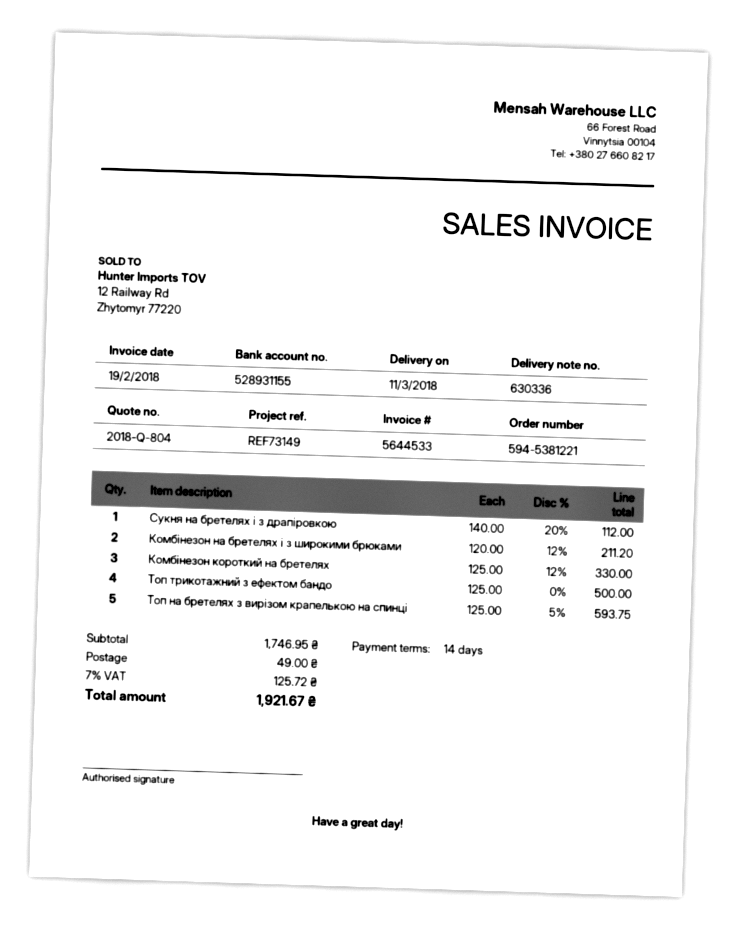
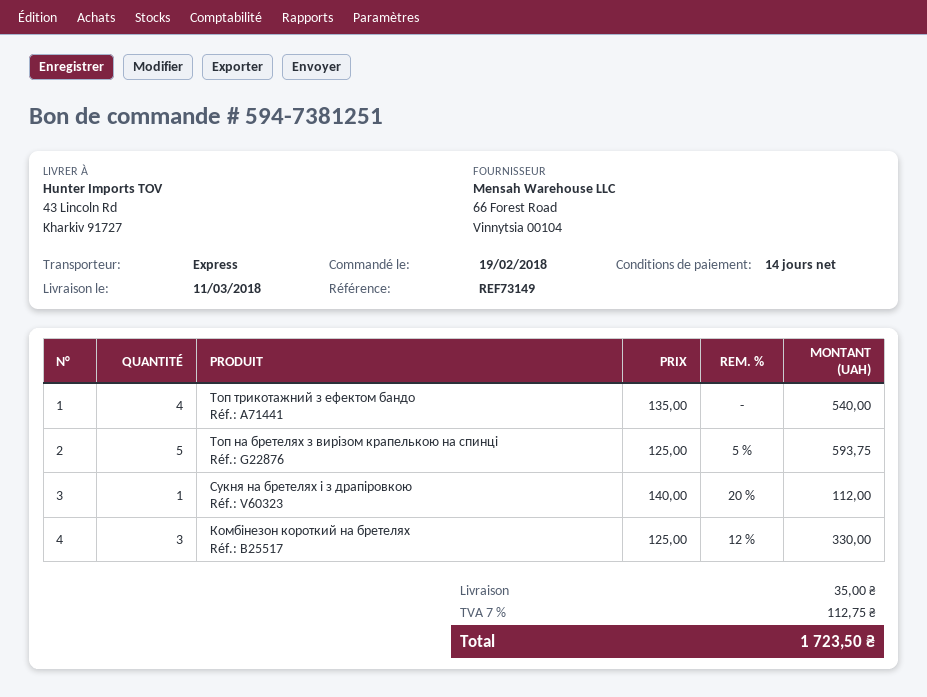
order number: 594-5381221 -> 594-7381251
Комбінезон на бретелях і з широкими брюками: 2 x 120.00 - 12% = 211.20 -> none
Топ трикотажний з ефектом бандо: 4 x 125.00 = 500.00 -> 4 x 135.00 = 540.00
shipping: 49.00 -> 35.00
tax: 7% = 125.72 -> 7% = 112.75
total: 1921.67 -> 1723.50

